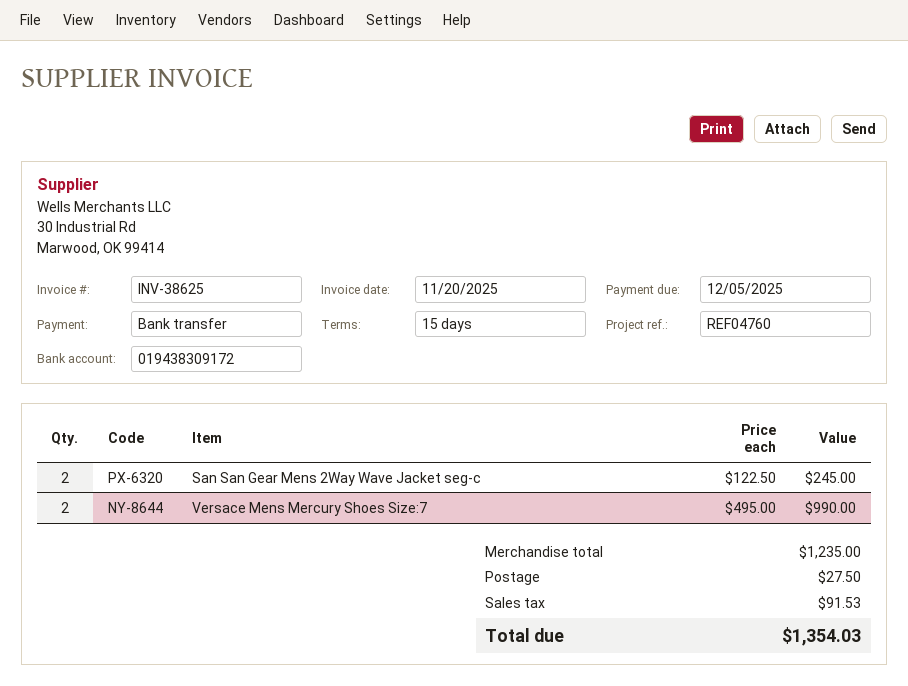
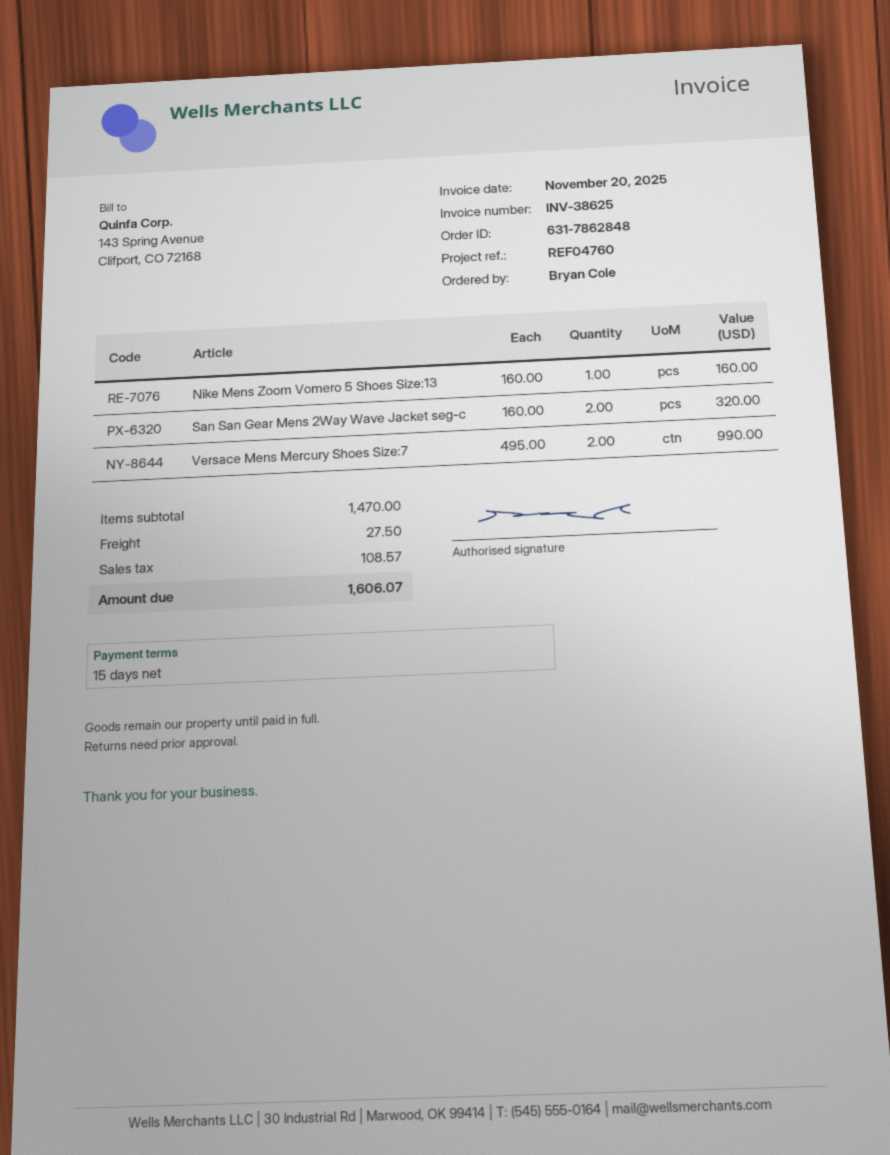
San San Gear Mens 2Way Wave Jacket seg-c: 2 x 122.50 = 245.00 -> 2 x 160.00 = 320.00
Nike Mens Zoom Vomero 5 Shoes Size:13: none -> 1 x 160.00 = 160.00
subtotal: 1235.00 -> 1470.00
tax: 91.53 -> 108.57
total: 1354.03 -> 1606.07

